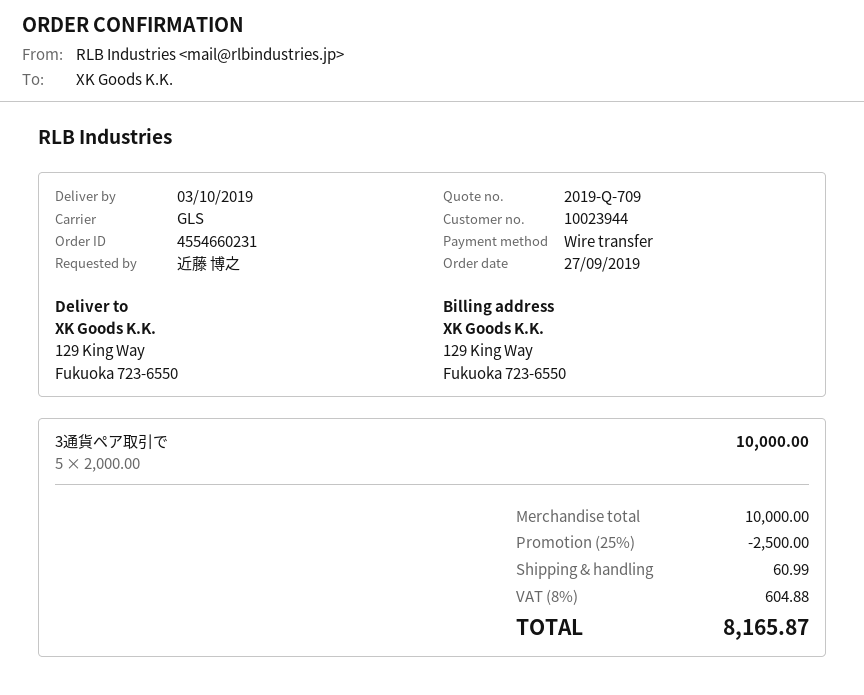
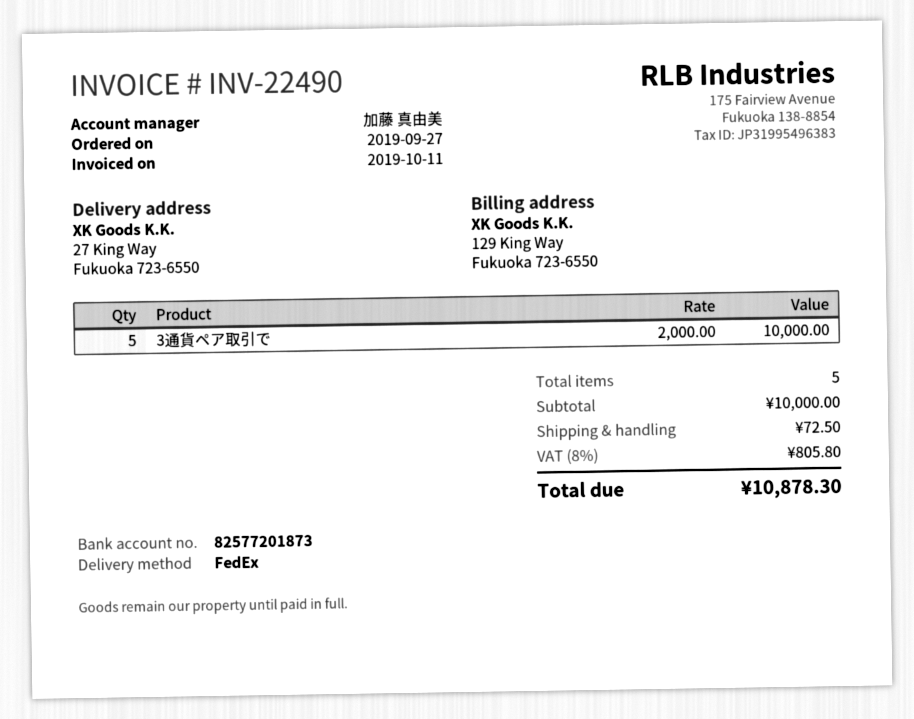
shipping method: GLS -> FedEx
ship to: 129 King Way, Fukuoka 723-6550 -> 27 King Way, Fukuoka 723-6550
discount: 25% = 2500.00 -> none
shipping: 60.99 -> 72.50
tax: 8% = 604.88 -> 8% = 805.80
total: 8165.87 -> 10878.30

